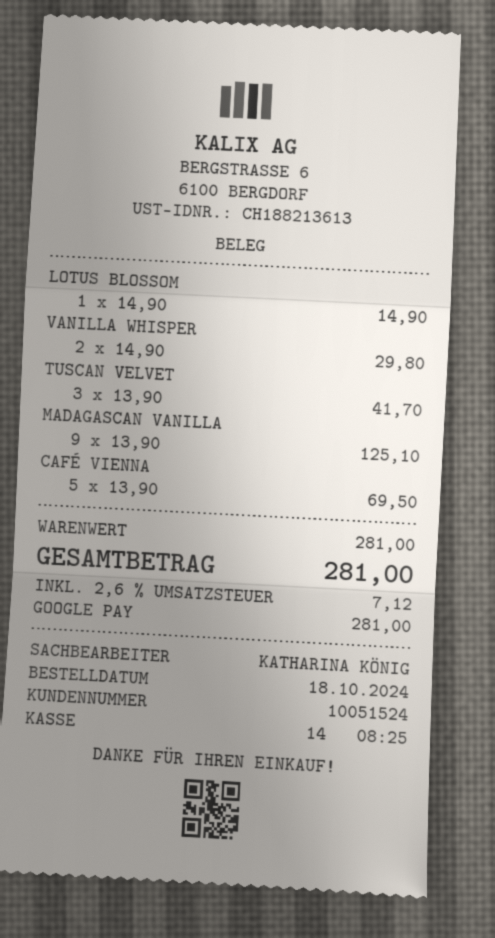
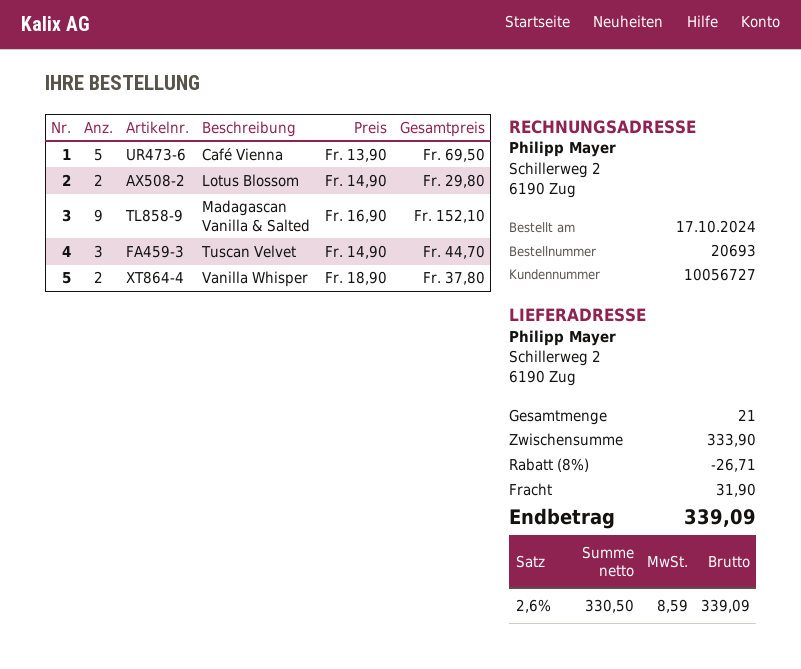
order date: 2024-10-18 -> 2024-10-17
customer number: 10051524 -> 10056727
LOTUS BLOSSOM: 1 x 14.90 = 14.90 -> 2 x 14.90 = 29.80
VANILLA WHISPER: 2 x 14.90 = 29.80 -> 2 x 18.90 = 37.80
TUSCAN VELVET: 3 x 13.90 = 41.70 -> 3 x 14.90 = 44.70
MADAGASCAN VANILLA: 9 x 13.90 = 125.10 -> 9 x 16.90 = 152.10
subtotal: 281.00 -> 333.90
discount: none -> 8% = 26.71
shipping: none -> 31.90
tax: 2.6% = 7.12 -> 2.6% = 8.59
total: 281.00 -> 339.09

